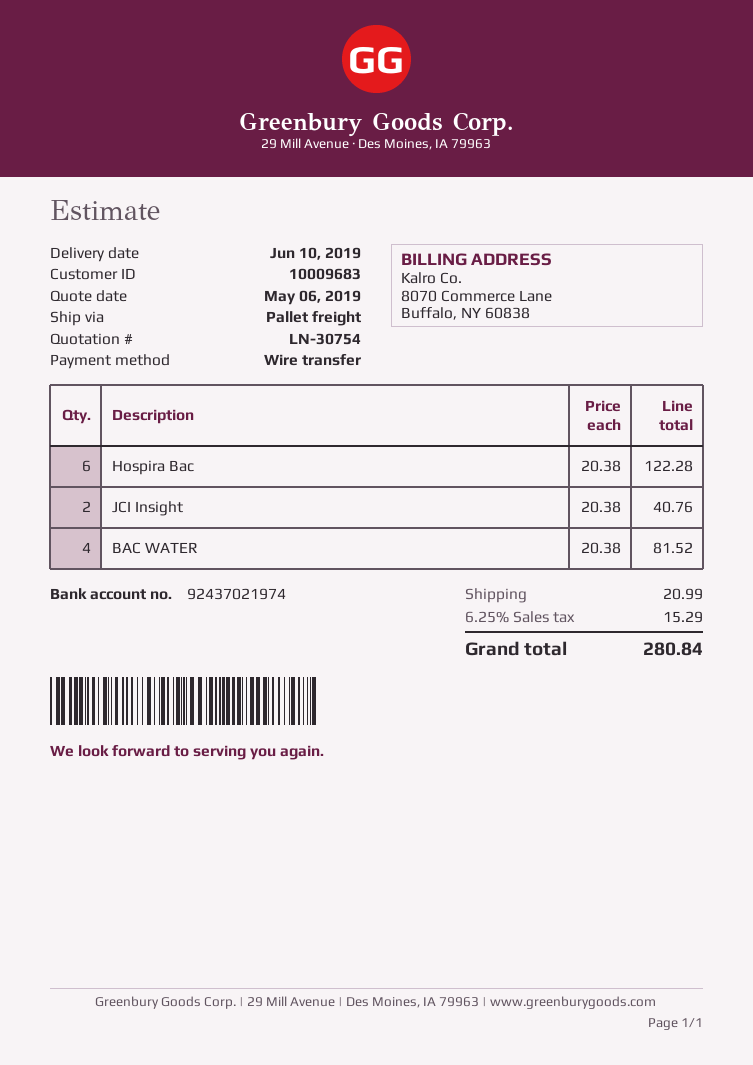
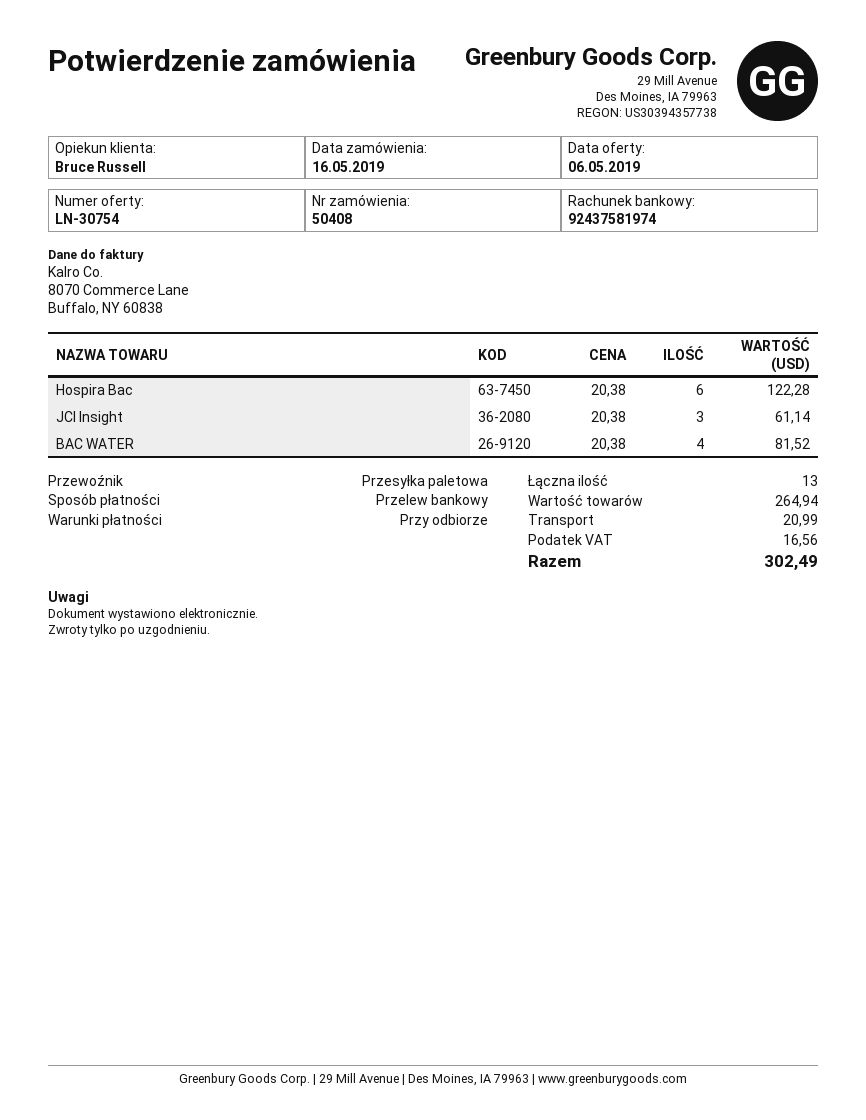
bank account: 92437021974 -> 92437581974
JCI Insight: 2 x 20.38 = 40.76 -> 3 x 20.38 = 61.14
tax: 15.29 -> 16.56
total: 280.84 -> 302.49

